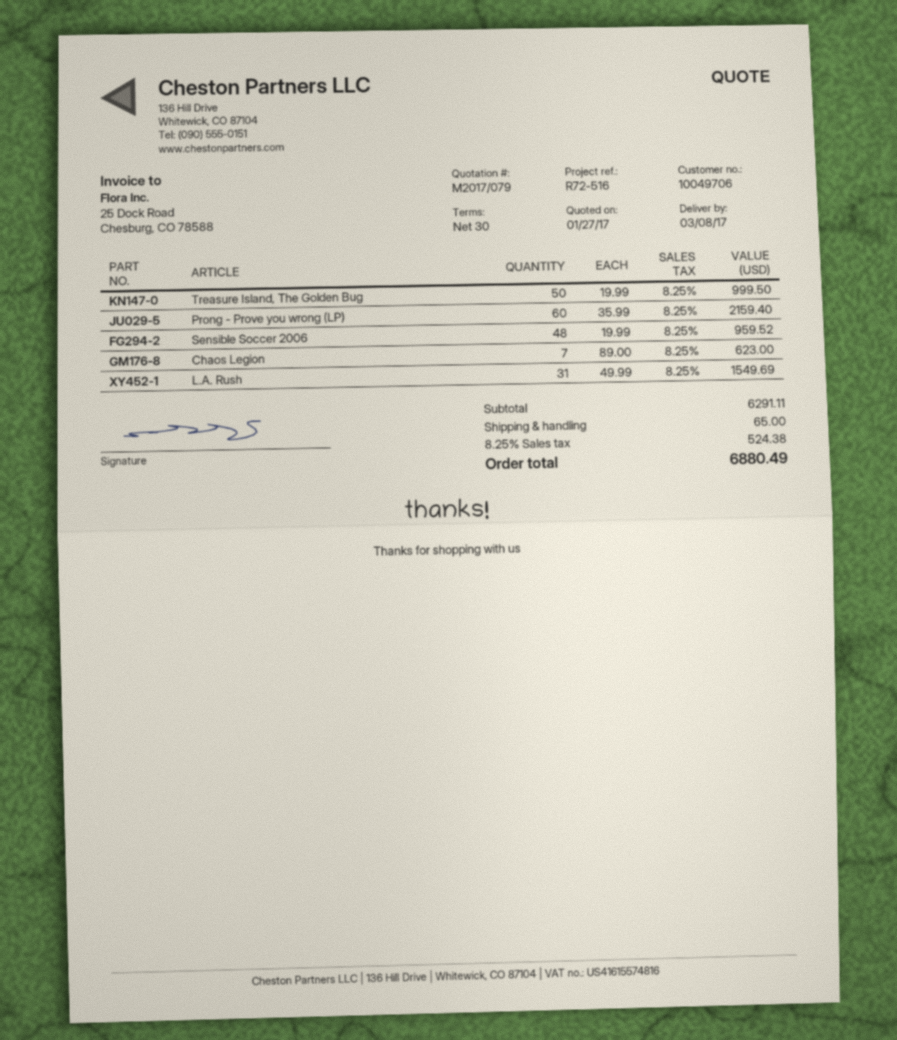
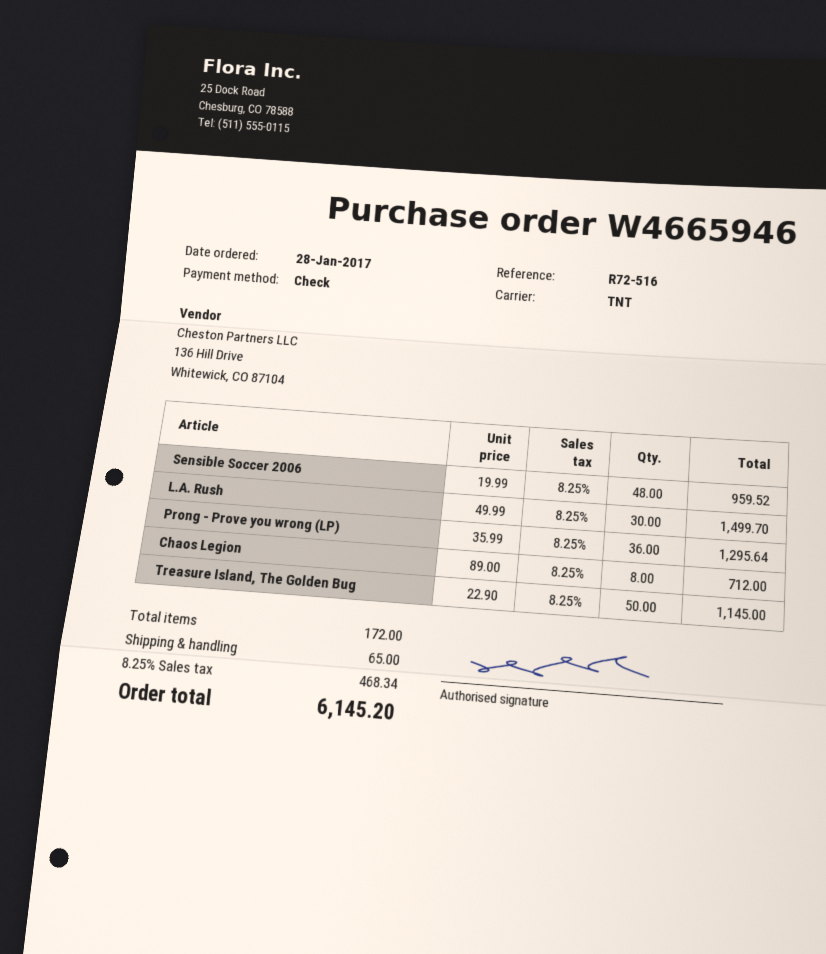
Treasure Island, The Golden Bug: 50 x 19.99 = 999.50 -> 50 x 22.90 = 1145.00
Prong - Prove you wrong (LP): 60 x 35.99 = 2159.40 -> 36 x 35.99 = 1295.64
Chaos Legion: 7 x 89.00 = 623.00 -> 8 x 89.00 = 712.00
L.A. Rush: 31 x 49.99 = 1549.69 -> 30 x 49.99 = 1499.70
tax: 8.25% = 524.38 -> 8.25% = 468.34
total: 6880.49 -> 6145.20

